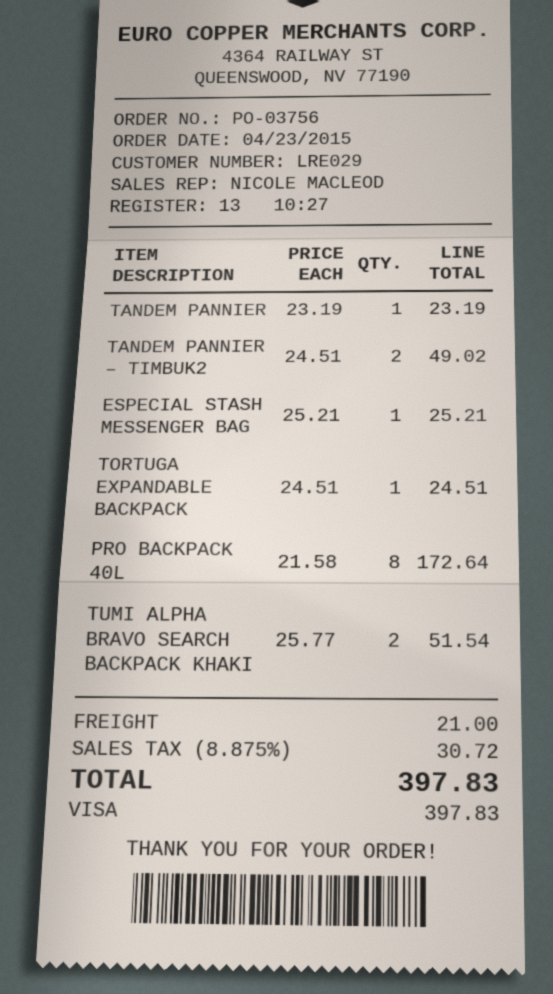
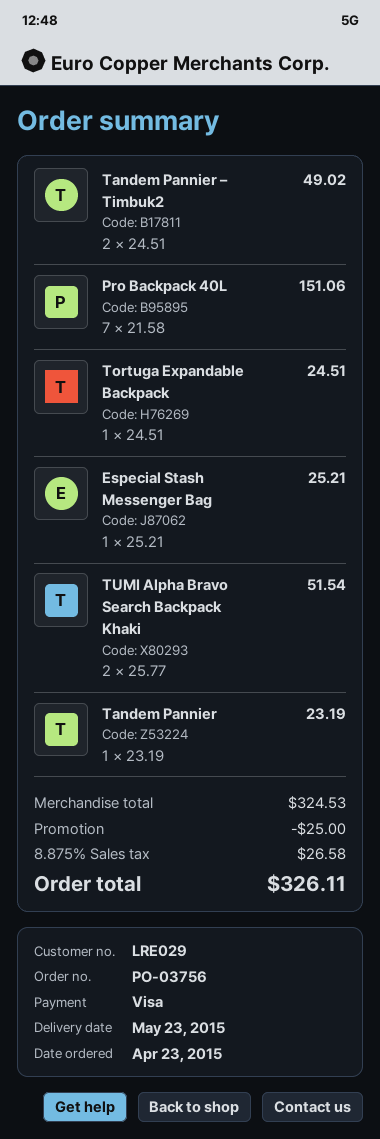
PRO BACKPACK 40L: 8 x 21.58 = 172.64 -> 7 x 21.58 = 151.06
discount: none -> 25.00
shipping: 21.00 -> none
tax: 8.875% = 30.72 -> 8.875% = 26.58
total: 397.83 -> 326.11

